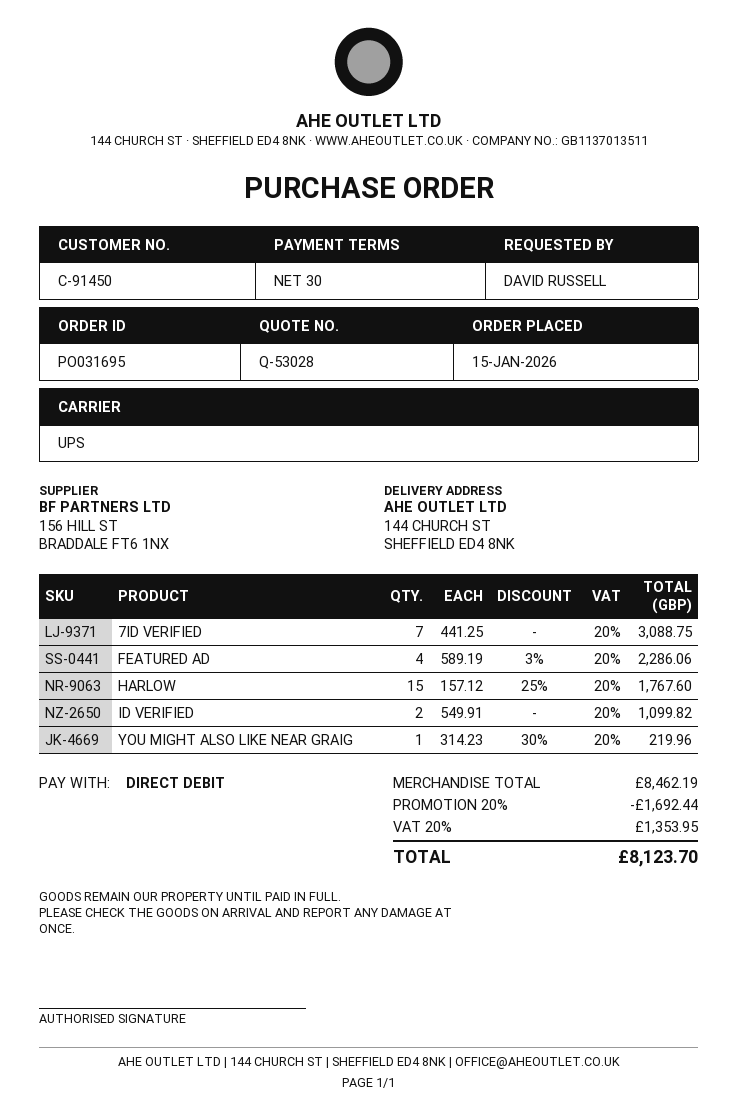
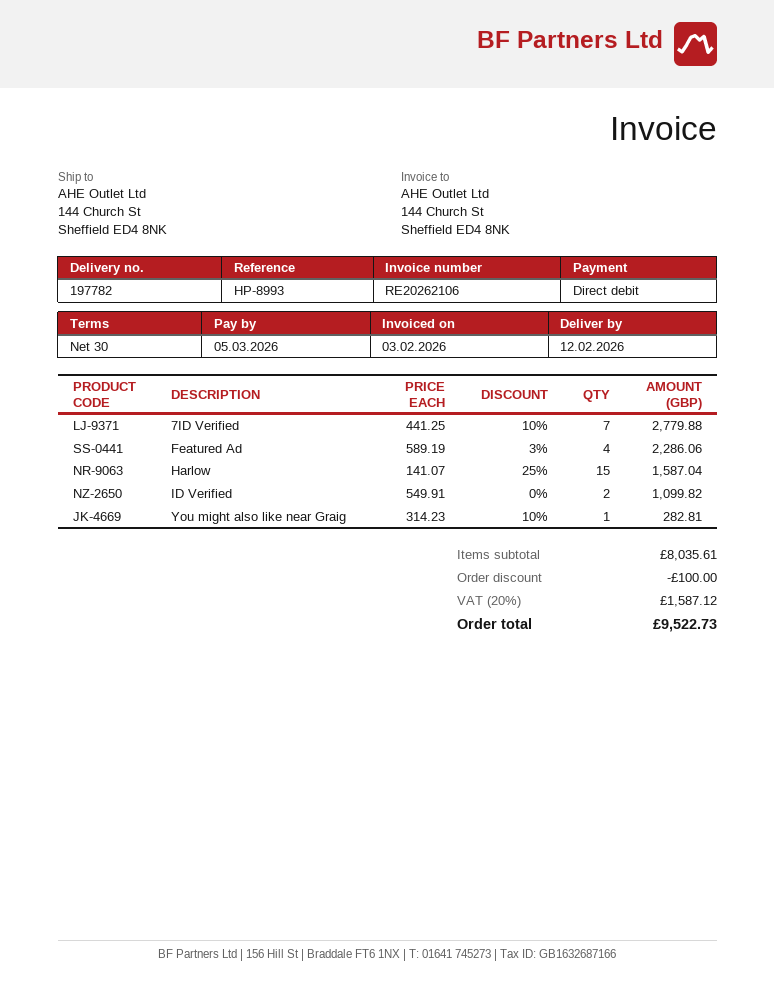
7ID VERIFIED: 7 x 441.25 = 3088.75 -> 7 x 441.25 - 10% = 2779.88
HARLOW: 15 x 157.12 - 25% = 1767.60 -> 15 x 141.07 - 25% = 1587.04
YOU MIGHT ALSO LIKE NEAR GRAIG: 1 x 314.23 - 30% = 219.96 -> 1 x 314.23 - 10% = 282.81
subtotal: 8462.19 -> 8035.61
discount: 1692.44 -> 100.00
tax: 20% = 1353.95 -> 20% = 1587.12
total: 8123.70 -> 9522.73

